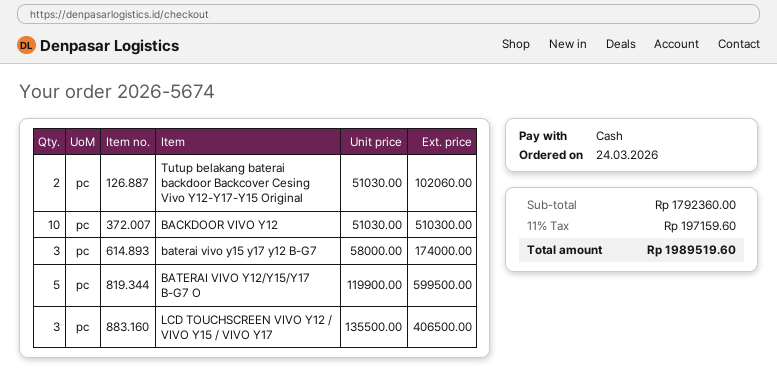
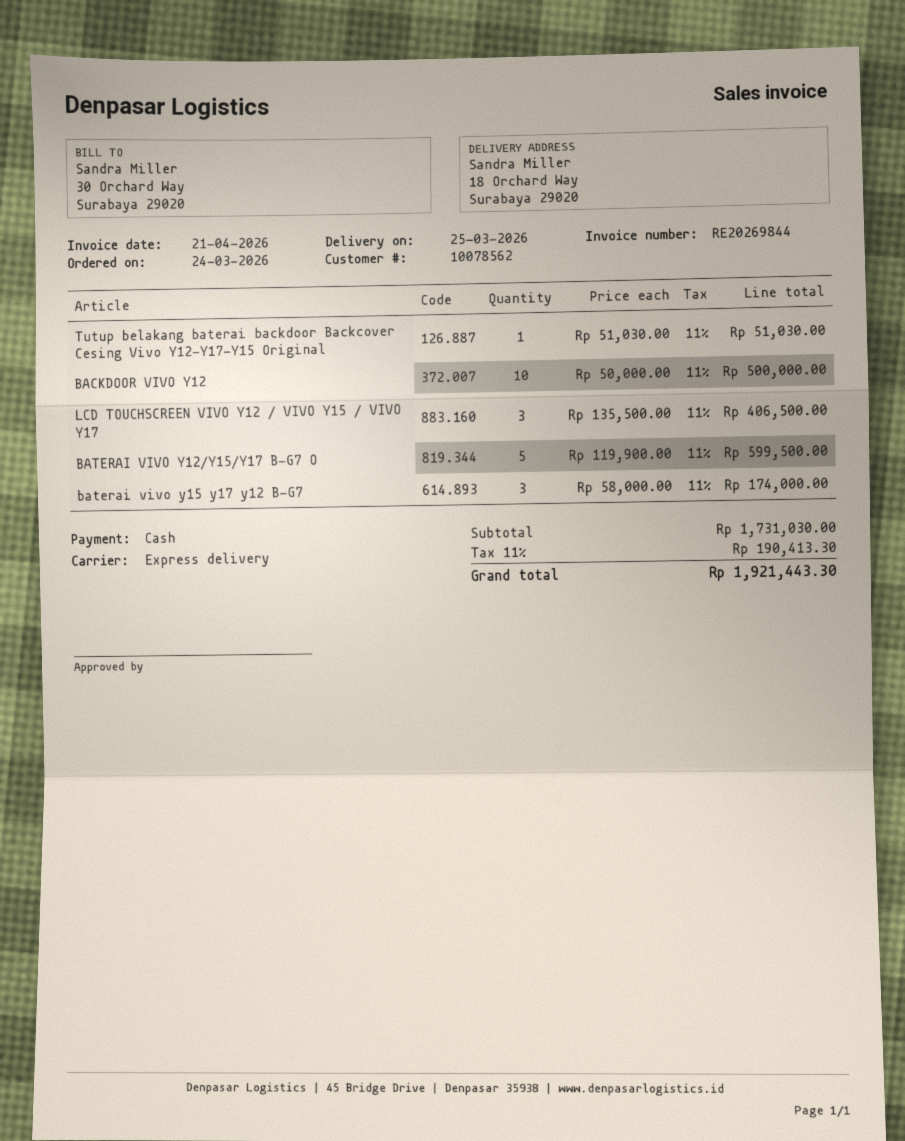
Tutup belakang baterai backdoor Backcover Cesing Vivo Y12-Y17-Y15 Original: 2 x 51030.00 = 102060.00 -> 1 x 51030.00 = 51030.00
BACKDOOR VIVO Y12: 10 x 51030.00 = 510300.00 -> 10 x 50000.00 = 500000.00
subtotal: 1792360.00 -> 1731030.00
tax: 11% = 197159.60 -> 11% = 190413.30
total: 1989519.60 -> 1921443.30

